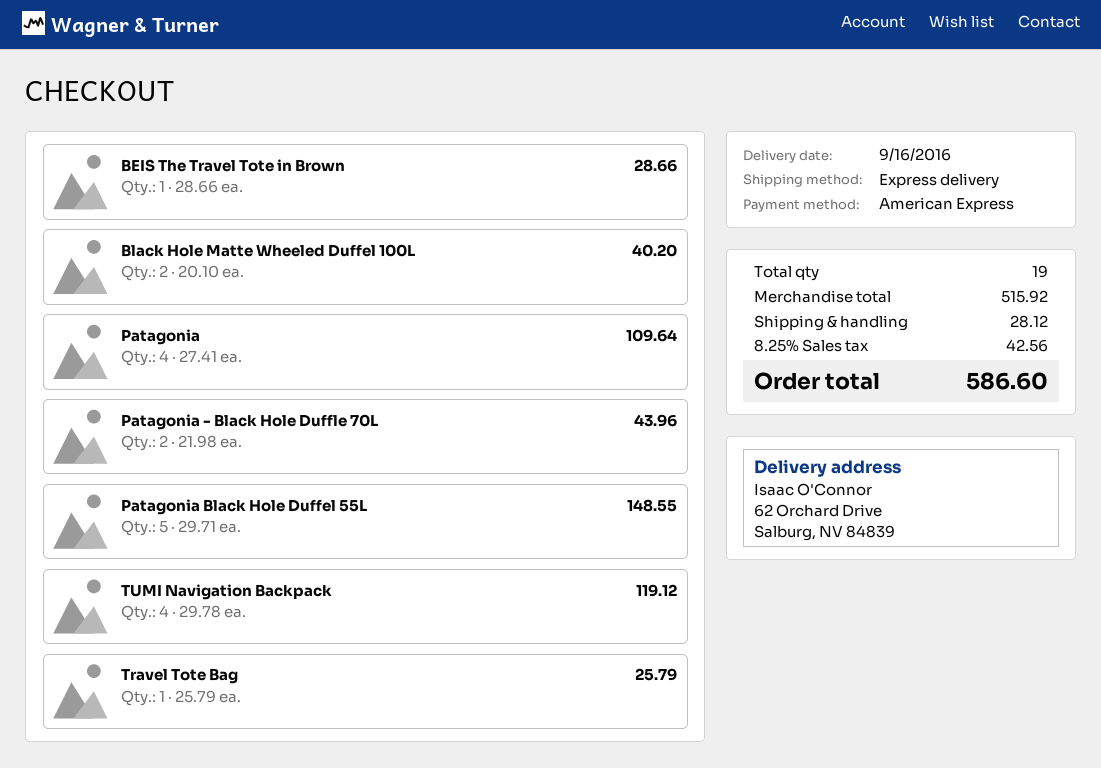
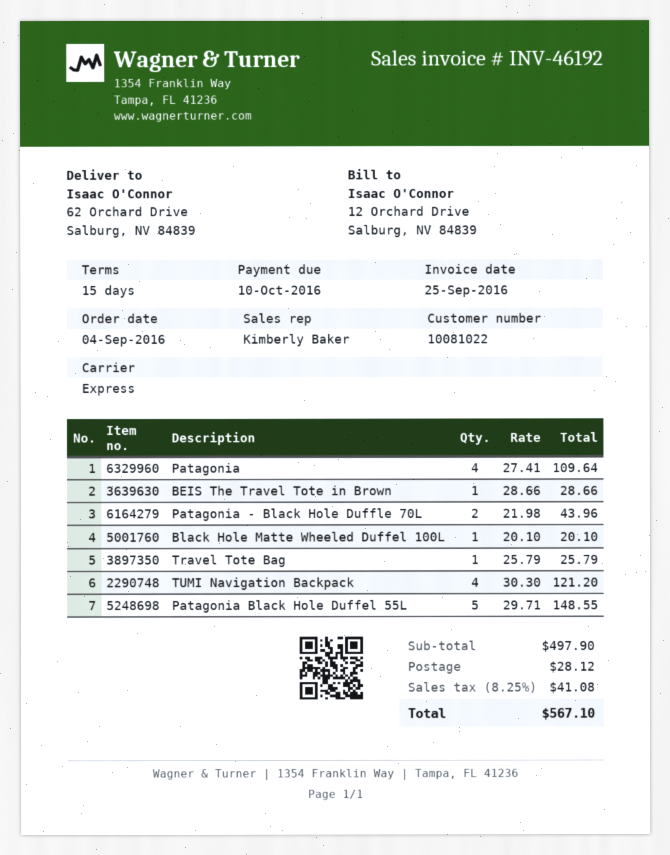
Black Hole Matte Wheeled Duffel 100L: 2 x 20.10 = 40.20 -> 1 x 20.10 = 20.10
TUMI Navigation Backpack: 4 x 29.78 = 119.12 -> 4 x 30.30 = 121.20
subtotal: 515.92 -> 497.90
tax: 8.25% = 42.56 -> 8.25% = 41.08
total: 586.60 -> 567.10

